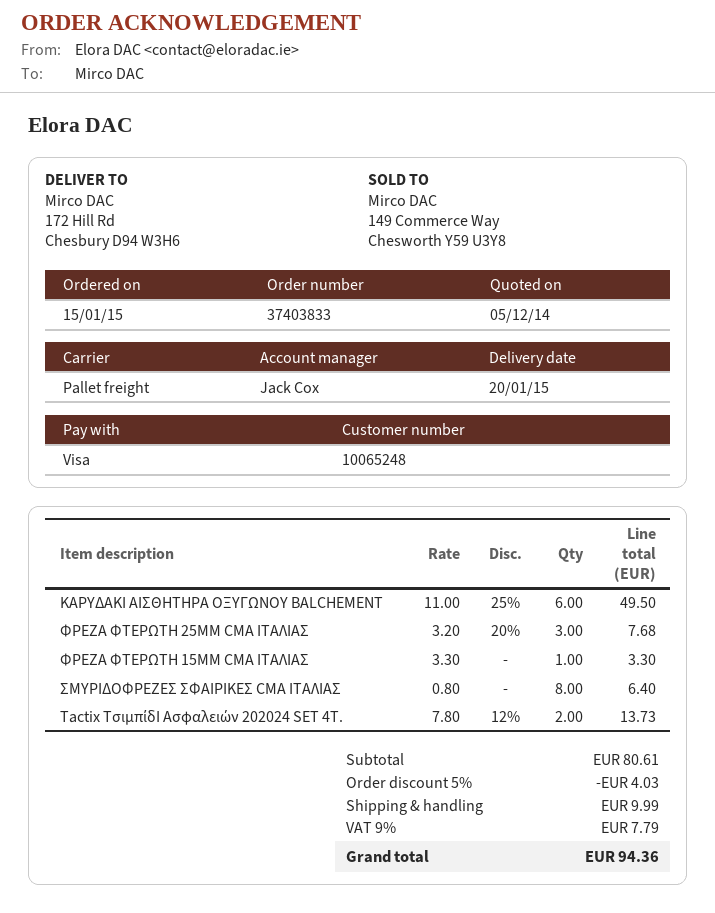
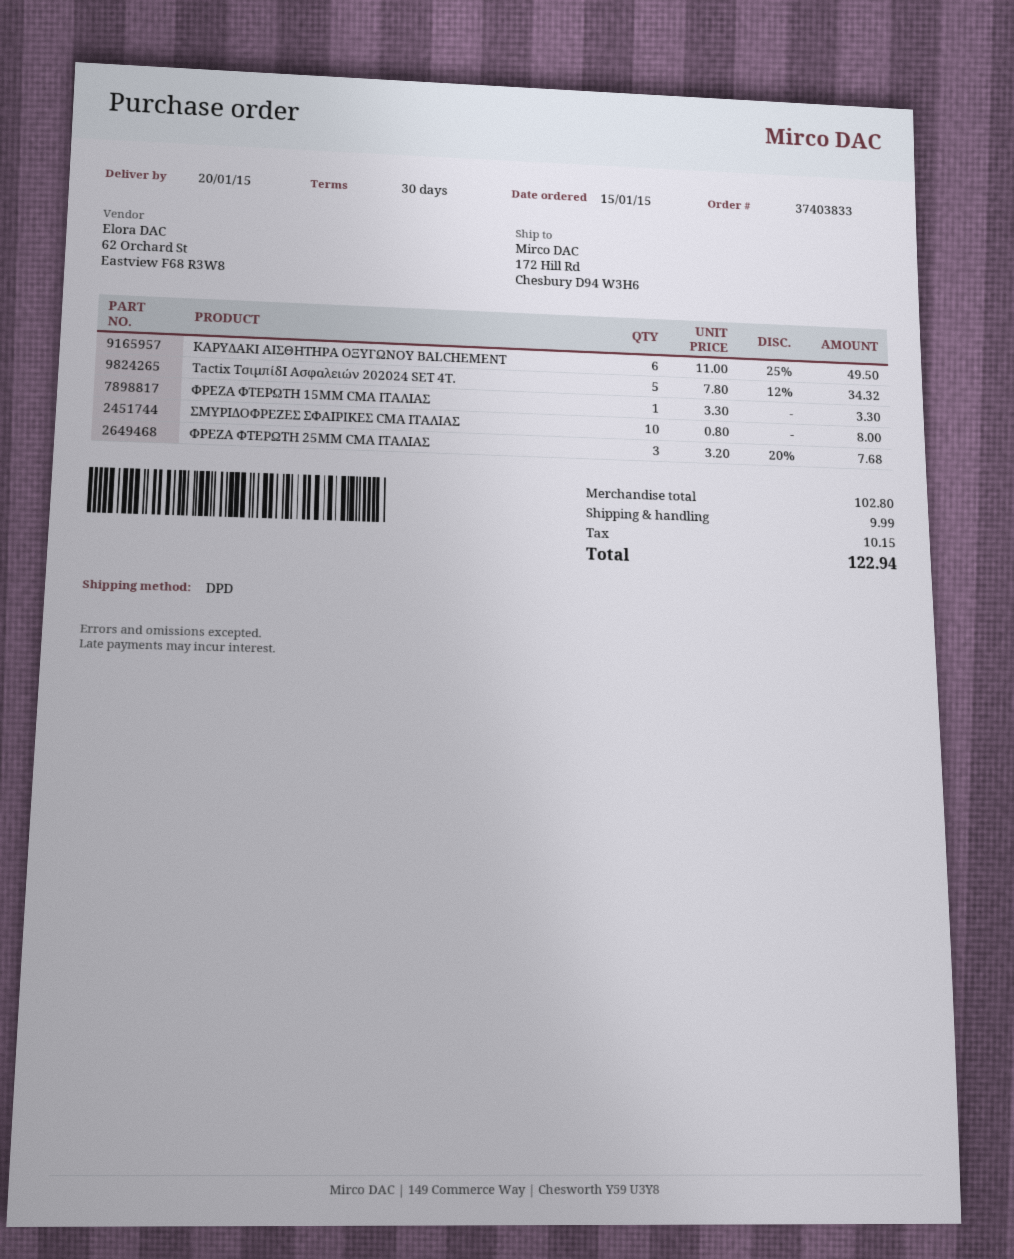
shipping method: pallet freight -> DPD
ΣΜΥΡΙΔΟΦΡΕΖΕΣ ΣΦΑΙΡΙΚΕΣ CMA ΙΤΑΛΙΑΣ: 8 x 0.80 = 6.40 -> 10 x 0.80 = 8.00
Tactix ΤσιμπίδΙ Ασφαλειών 202024 SET 4Τ.: 2 x 7.80 - 12% = 13.73 -> 5 x 7.80 - 12% = 34.32
subtotal: 80.61 -> 102.80
discount: 5% = 4.03 -> none
tax: 7.79 -> 10.15
total: 94.36 -> 122.94

